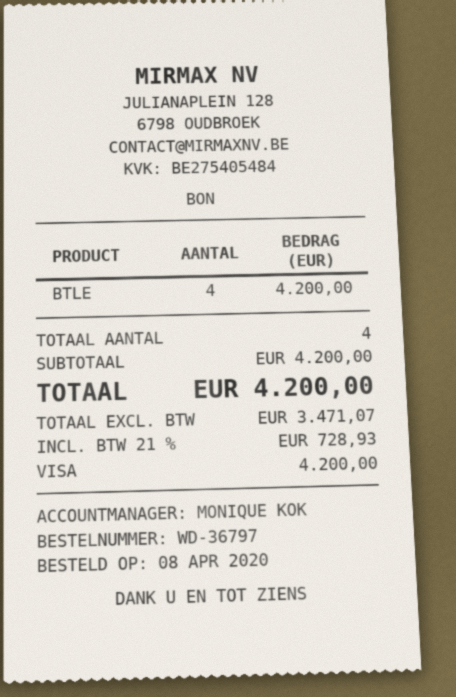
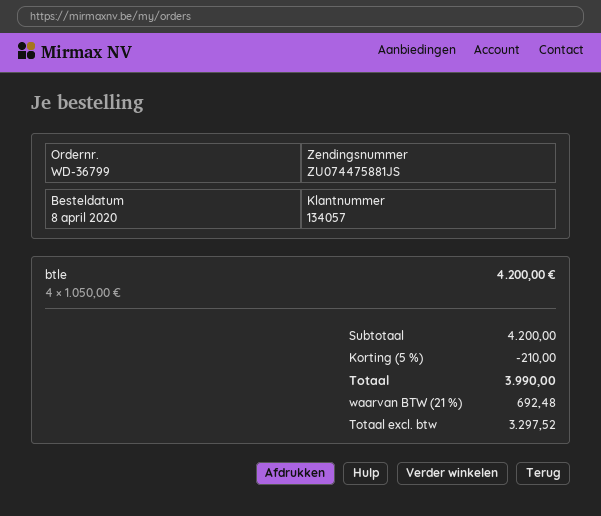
order number: WD-36797 -> WD-36799
discount: none -> 5% = 210.00
net: 3471.07 -> 3297.52
tax: 21% = 728.93 -> 21% = 692.48
total: 4200.00 -> 3990.00

